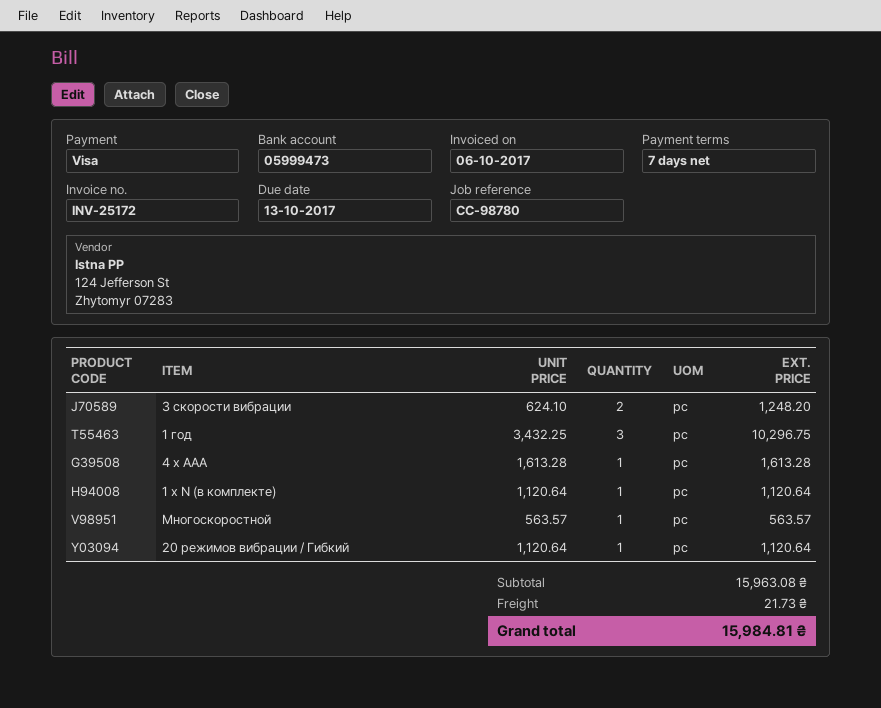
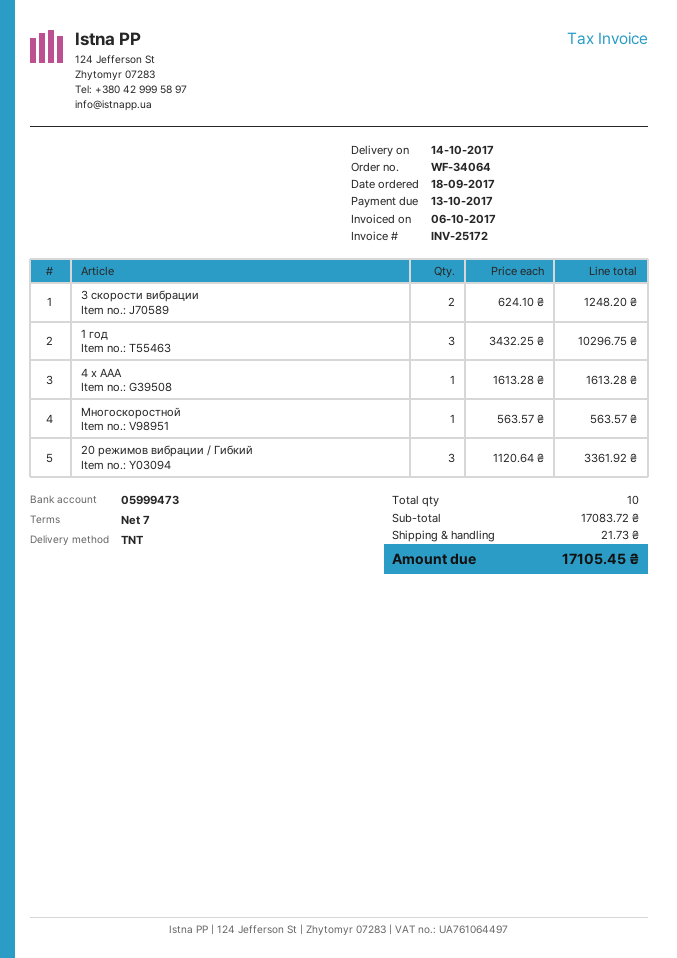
1 x N (в комплекте): 1 x 1120.64 = 1120.64 -> none
20 режимов вибрации / Гибкий: 1 x 1120.64 = 1120.64 -> 3 x 1120.64 = 3361.92
subtotal: 15963.08 -> 17083.72
total: 15984.81 -> 17105.45

